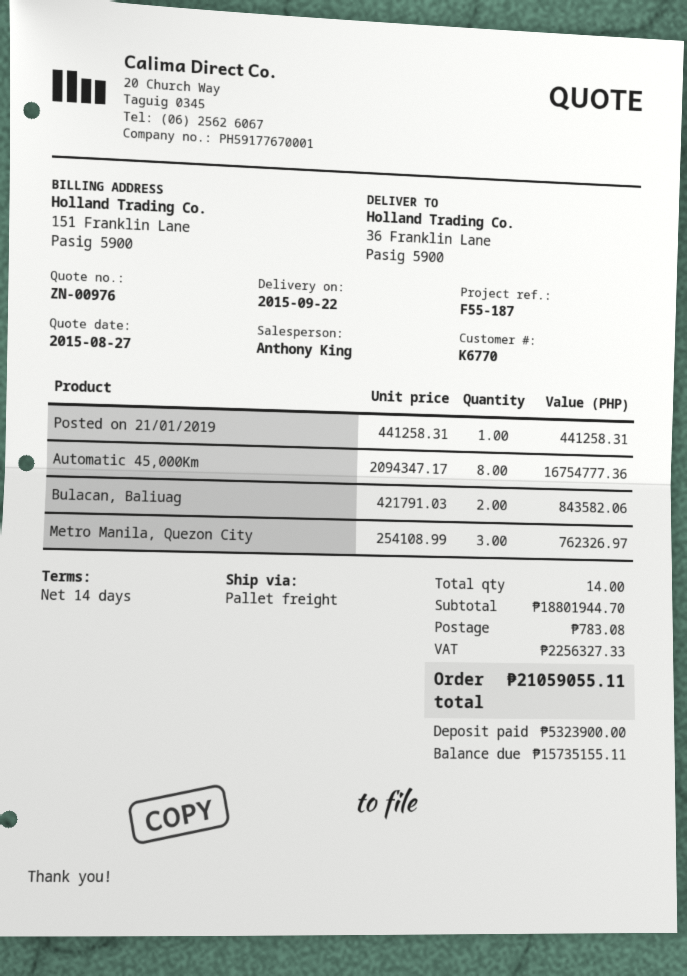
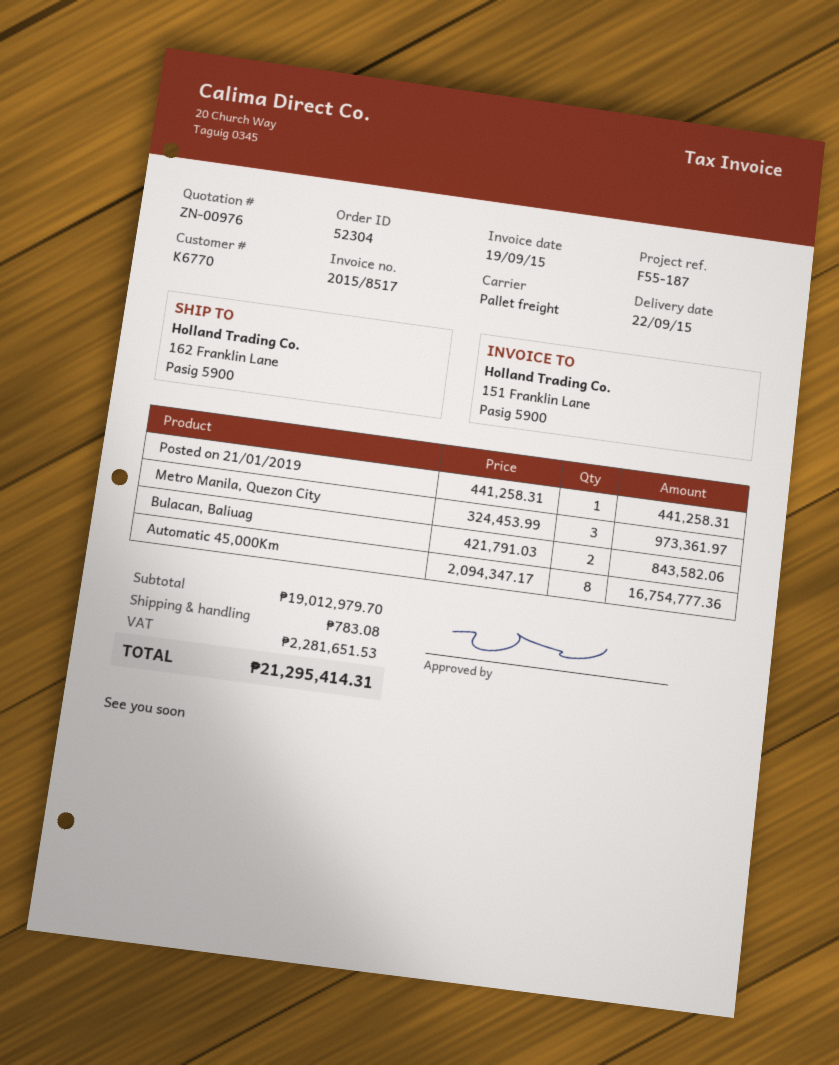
ship to: 36 Franklin Lane, Pasig 5900 -> 162 Franklin Lane, Pasig 5900
Metro Manila, Quezon City: 3 x 254108.99 = 762326.97 -> 3 x 324453.99 = 973361.97
subtotal: 18801944.70 -> 19012979.70
tax: 2256327.33 -> 2281651.53
total: 21059055.11 -> 21295414.31

